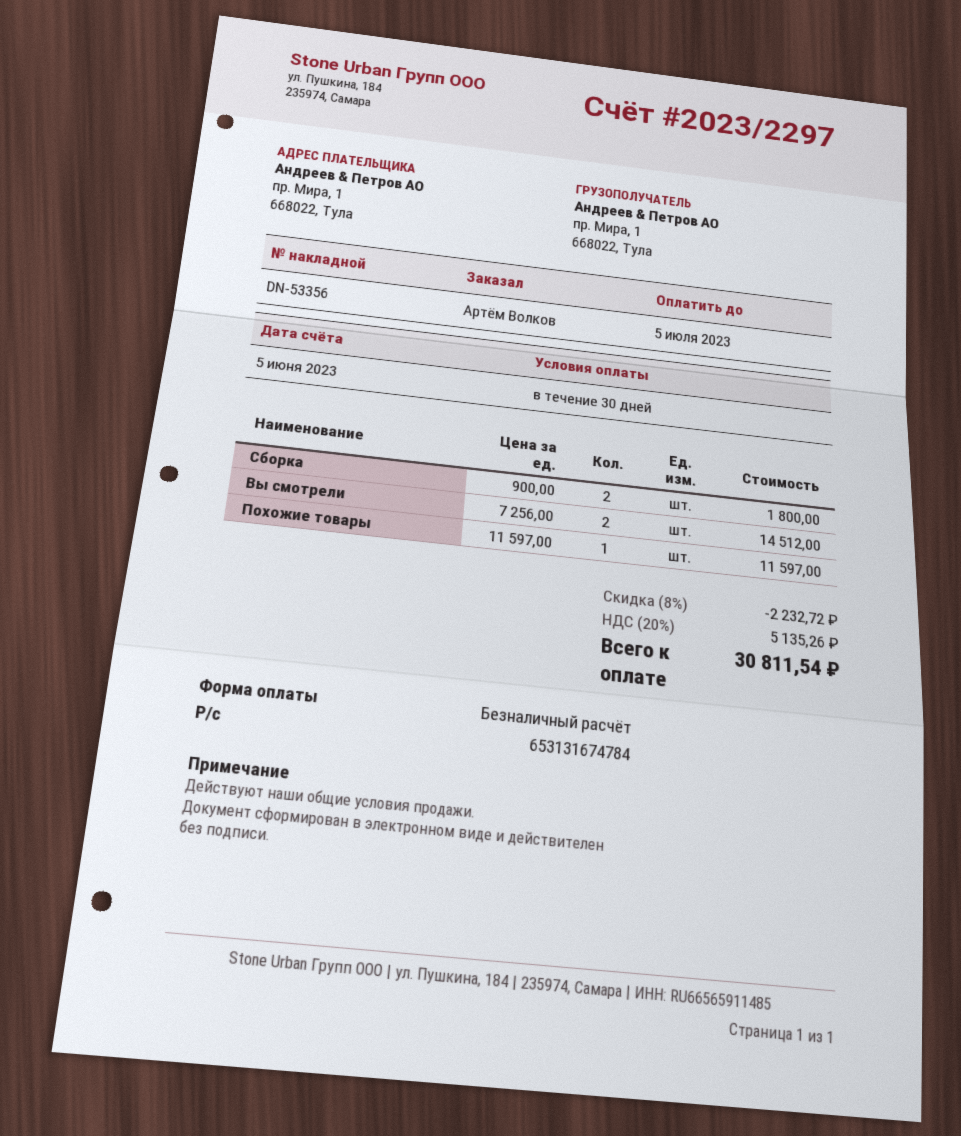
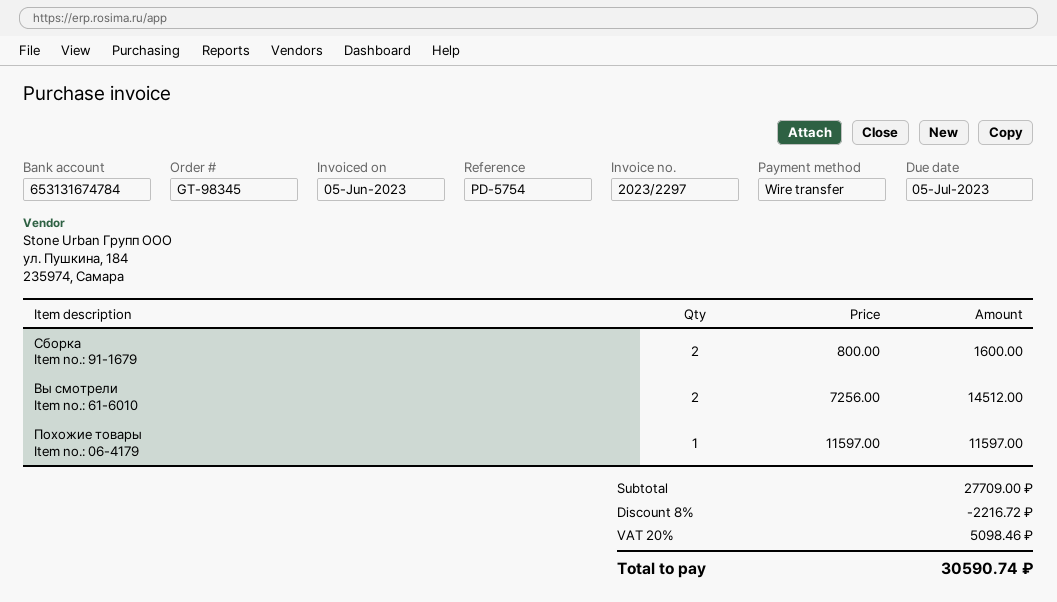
Сборка: 2 x 900.00 = 1800.00 -> 2 x 800.00 = 1600.00
discount: 8% = 2232.72 -> 8% = 2216.72
tax: 20% = 5135.26 -> 20% = 5098.46
total: 30811.54 -> 30590.74

